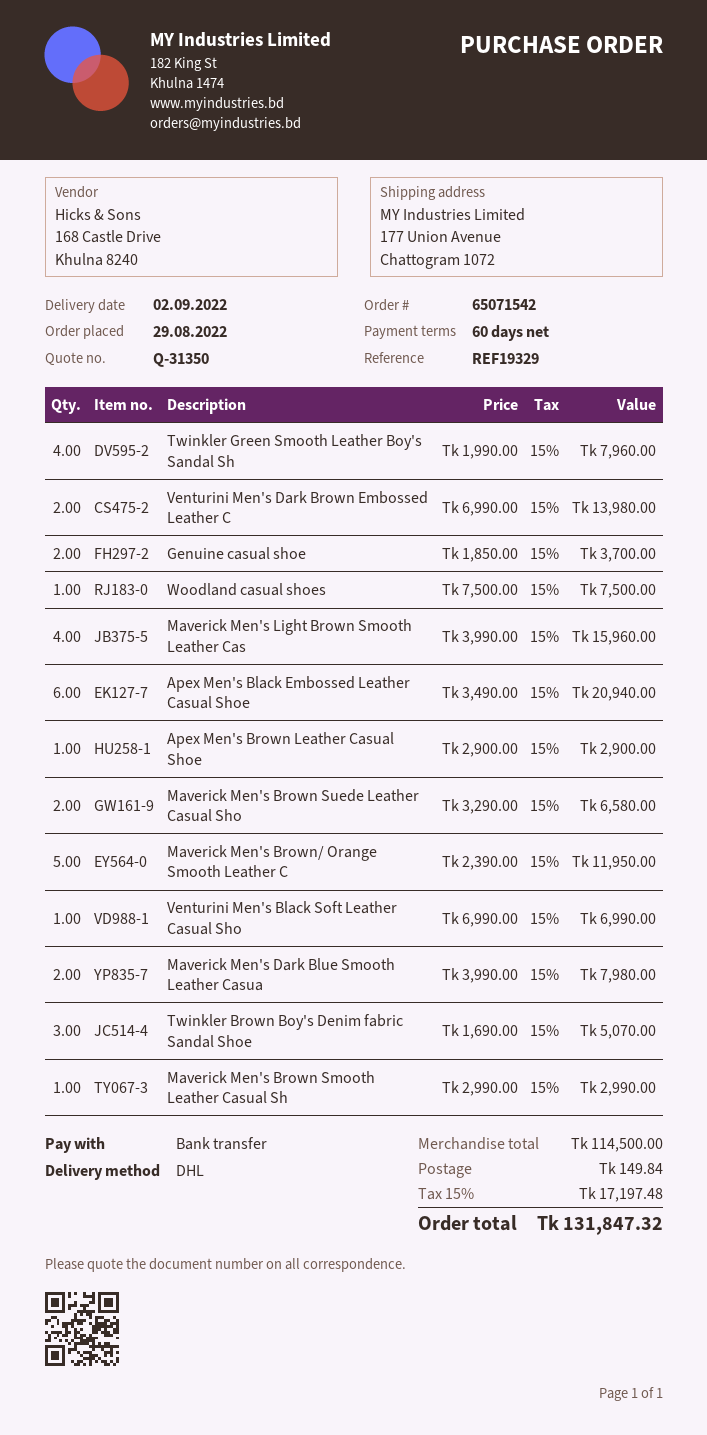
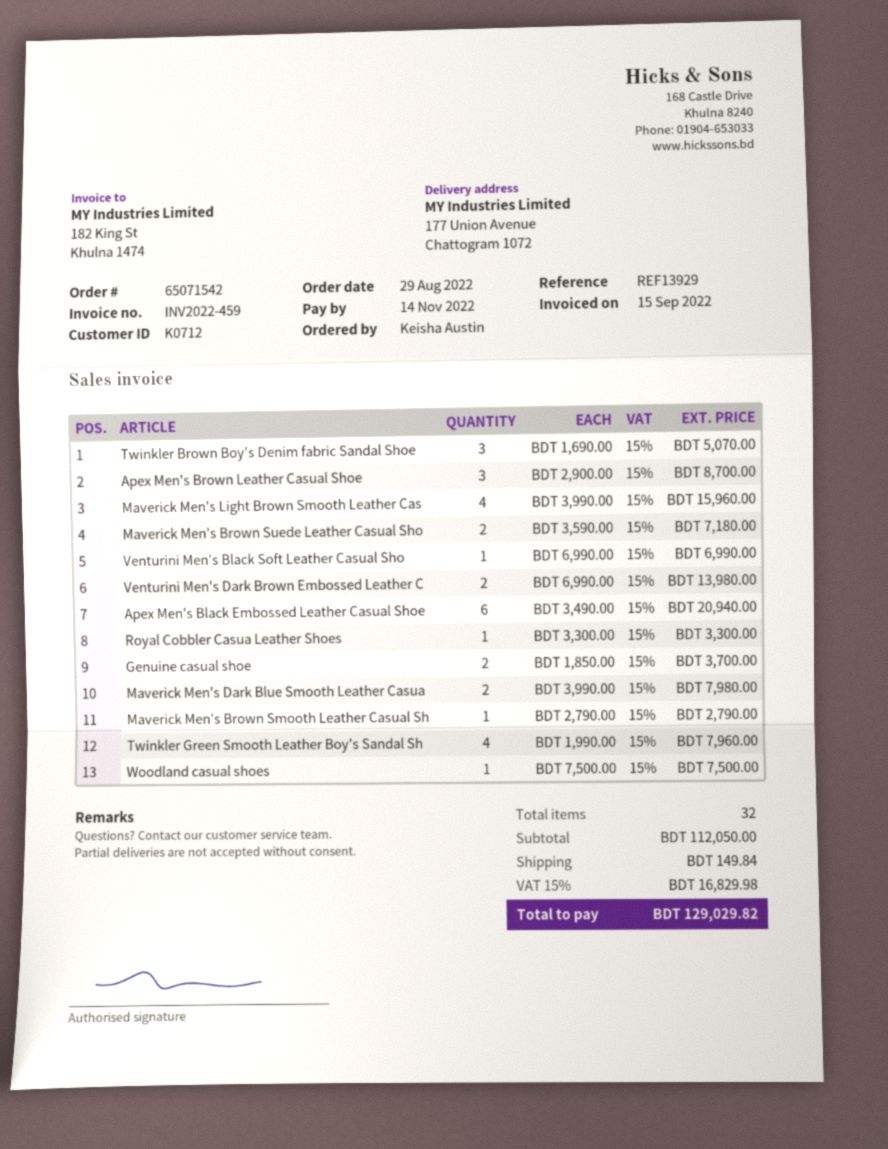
reference: REF19329 -> REF13929
Apex Men's Brown Leather Casual Shoe: 1 x 2900.00 = 2900.00 -> 3 x 2900.00 = 8700.00
Maverick Men's Brown Suede Leather Casual Sho: 2 x 3290.00 = 6580.00 -> 2 x 3590.00 = 7180.00
Maverick Men's Brown/ Orange Smooth Leather C: 5 x 2390.00 = 11950.00 -> none
Maverick Men's Brown Smooth Leather Casual Sh: 1 x 2990.00 = 2990.00 -> 1 x 2790.00 = 2790.00
Royal Cobbler Casua Leather Shoes: none -> 1 x 3300.00 = 3300.00
subtotal: 114500.00 -> 112050.00
tax: 15% = 17197.48 -> 15% = 16829.98
total: 131847.32 -> 129029.82

